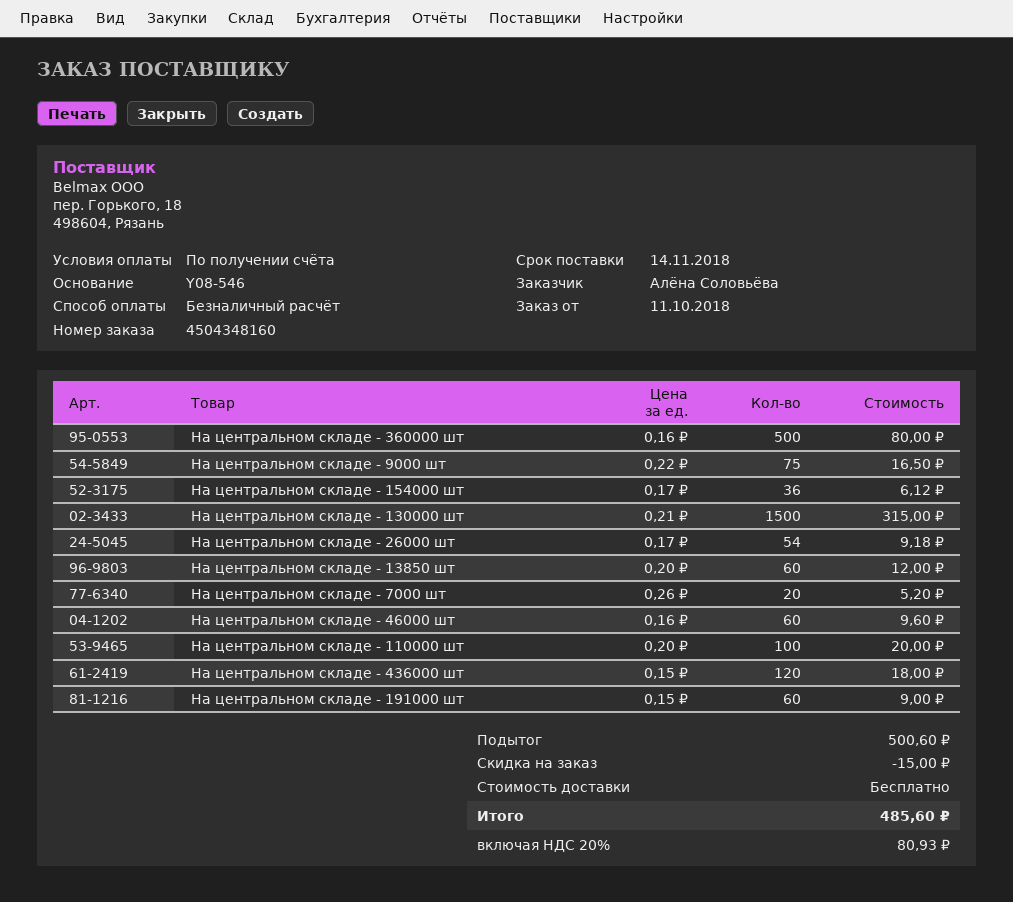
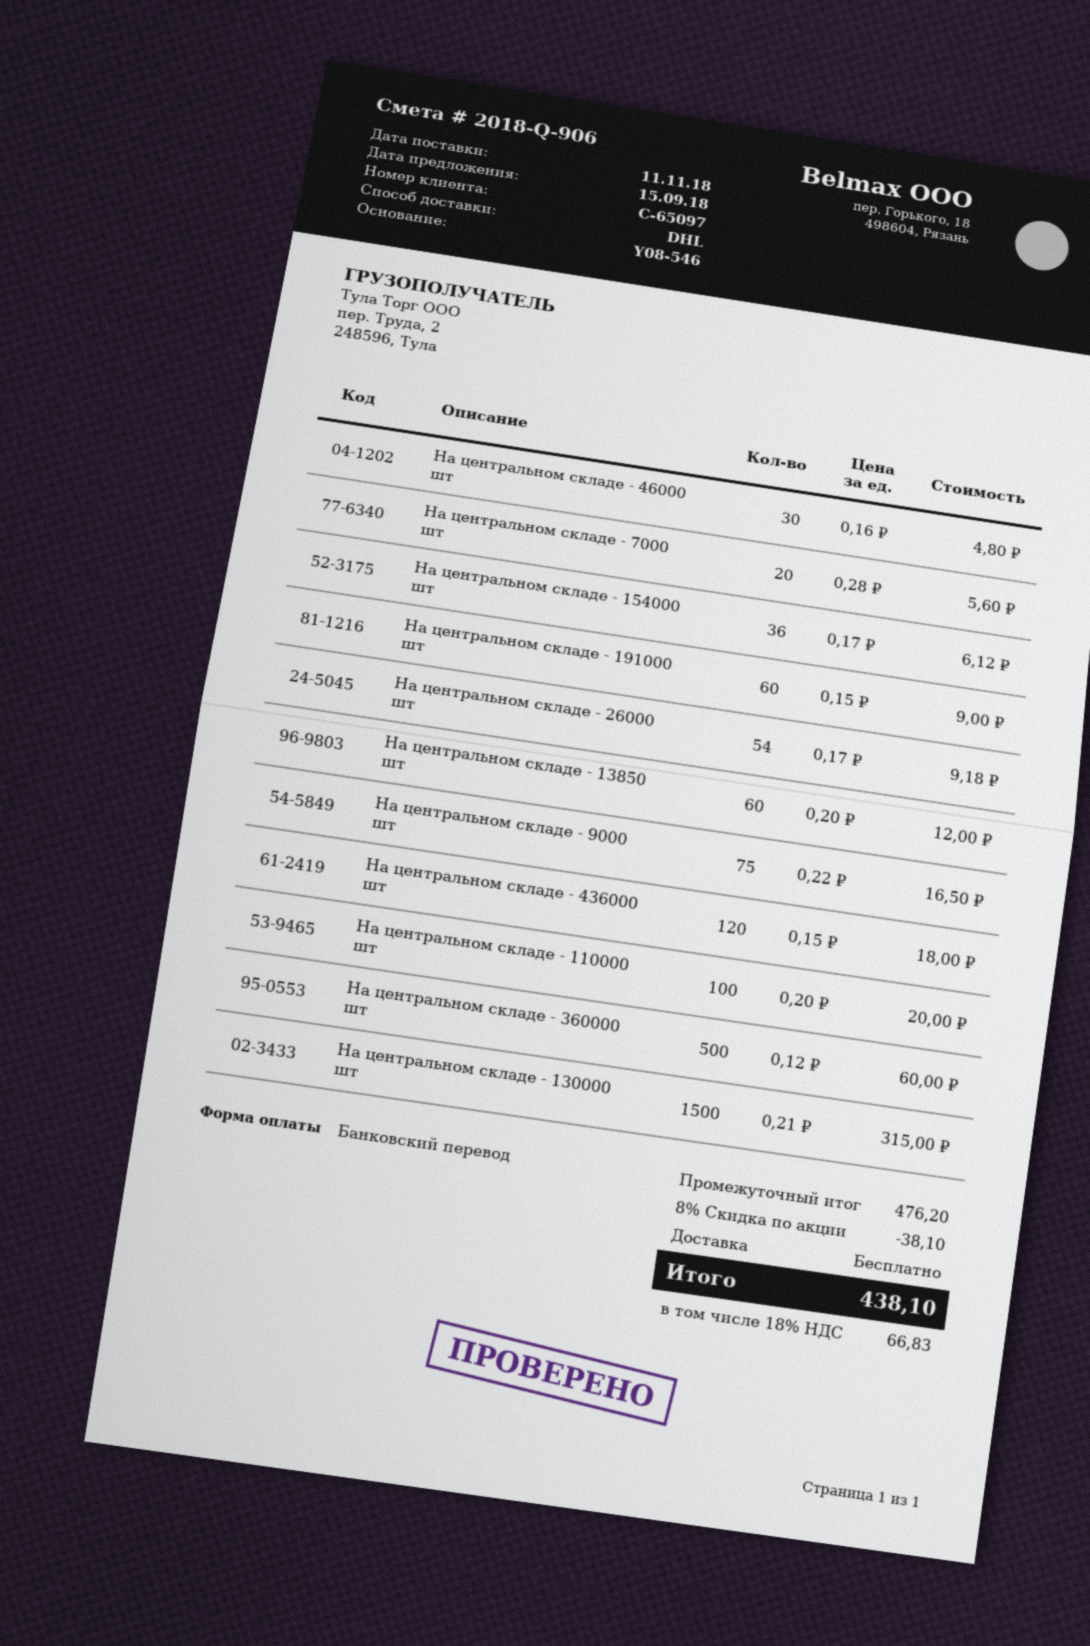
delivery date: 2018-11-14 -> 2018-11-11
На центральном складе - 360000 шт: 500 x 0.16 = 80.00 -> 500 x 0.12 = 60.00
На центральном складе - 7000 шт: 20 x 0.26 = 5.20 -> 20 x 0.28 = 5.60
На центральном складе - 46000 шт: 60 x 0.16 = 9.60 -> 30 x 0.16 = 4.80
subtotal: 500.60 -> 476.20
discount: 15.00 -> 38.10
tax: 20% = 80.93 -> 18% = 66.83
total: 485.60 -> 438.10

